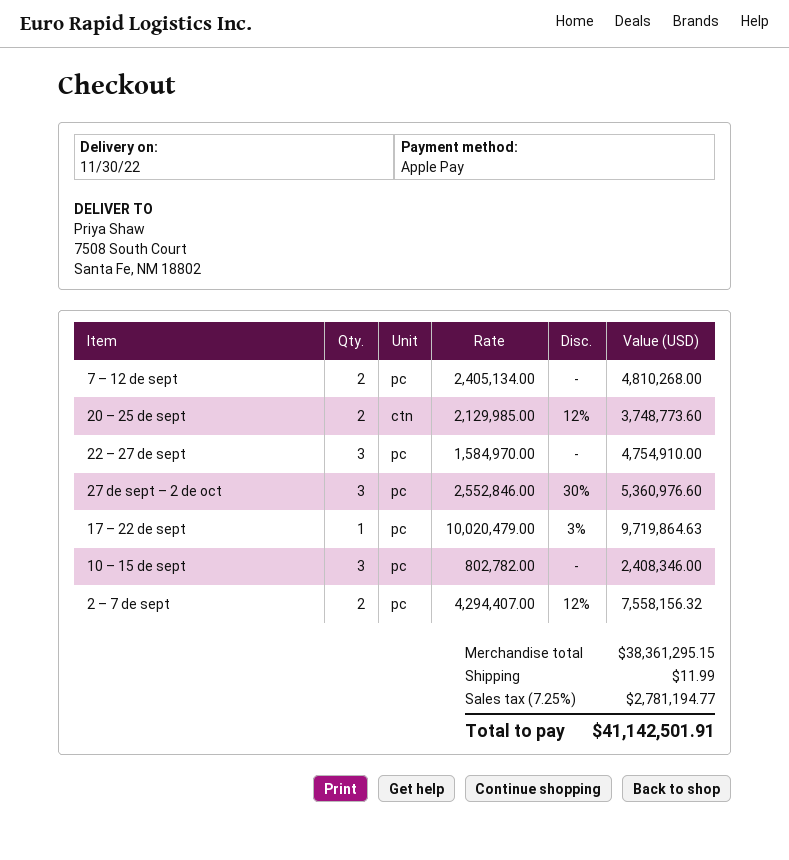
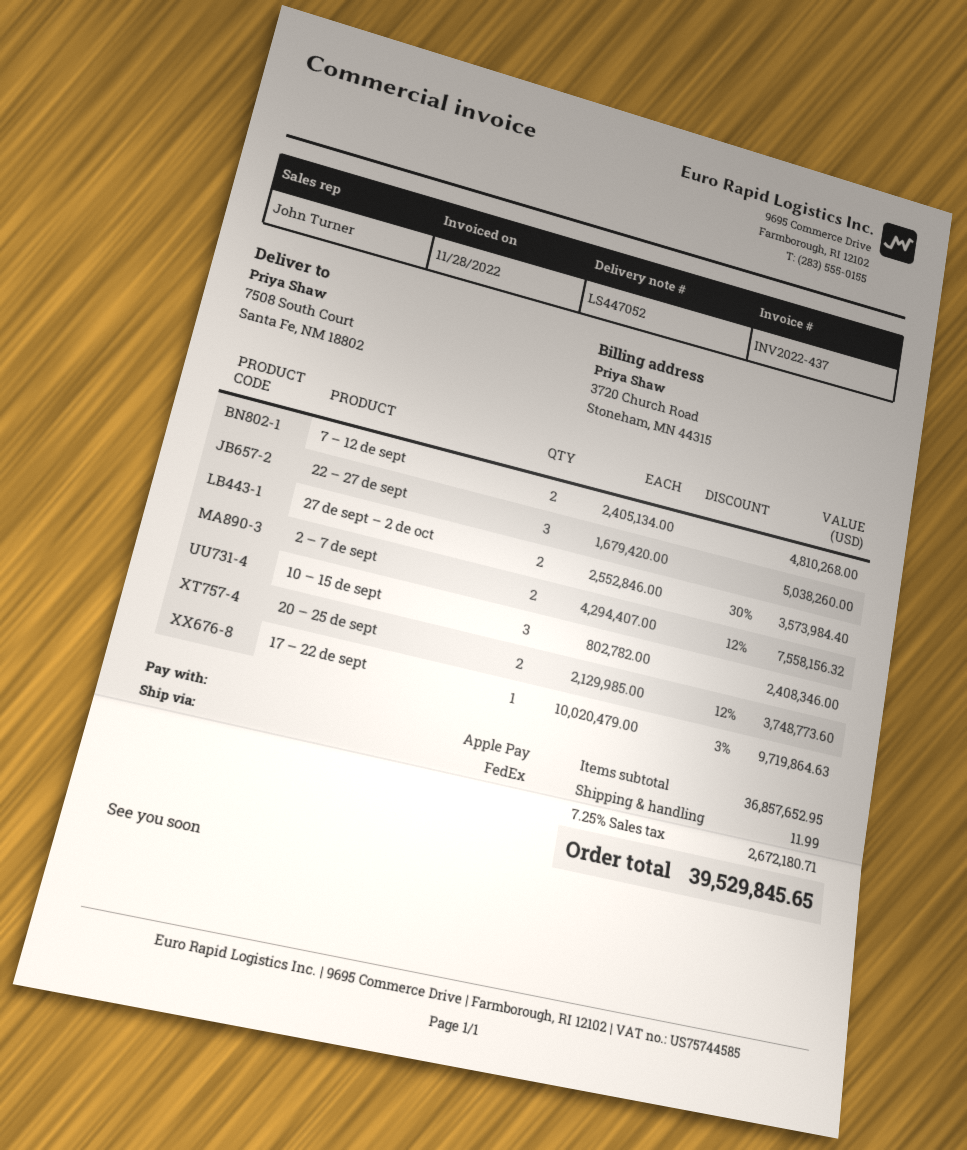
22 – 27 de sept: 3 x 1584970.00 = 4754910.00 -> 3 x 1679420.00 = 5038260.00
27 de sept – 2 de oct: 3 x 2552846.00 - 30% = 5360976.60 -> 2 x 2552846.00 - 30% = 3573984.40
subtotal: 38361295.15 -> 36857652.95
tax: 7.25% = 2781194.77 -> 7.25% = 2672180.71
total: 41142501.91 -> 39529845.65

